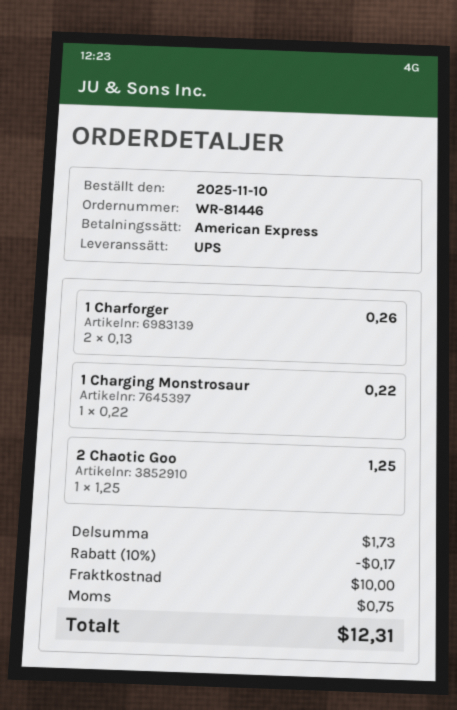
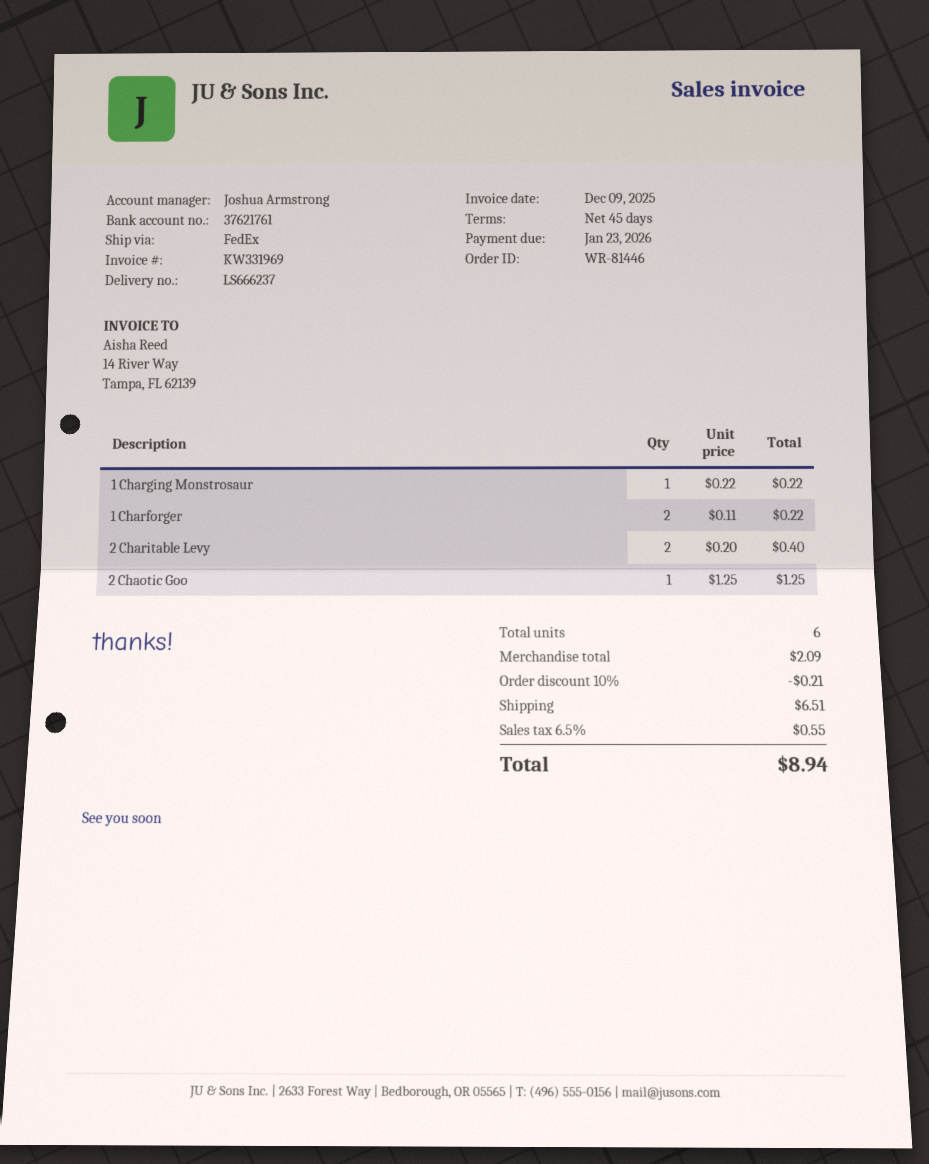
shipping method: UPS -> FedEx
1 Charforger: 2 x 0.13 = 0.26 -> 2 x 0.11 = 0.22
2 Charitable Levy: none -> 2 x 0.20 = 0.40
subtotal: 1.73 -> 2.09
discount: 10% = 0.17 -> 10% = 0.21
shipping: 10.00 -> 6.51
tax: 0.75 -> 0.55
total: 12.31 -> 8.94

